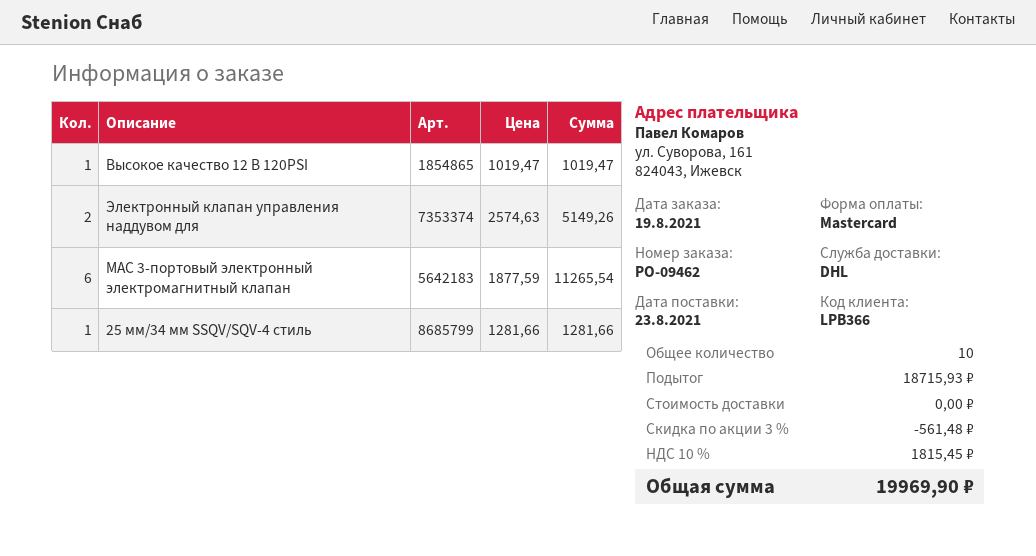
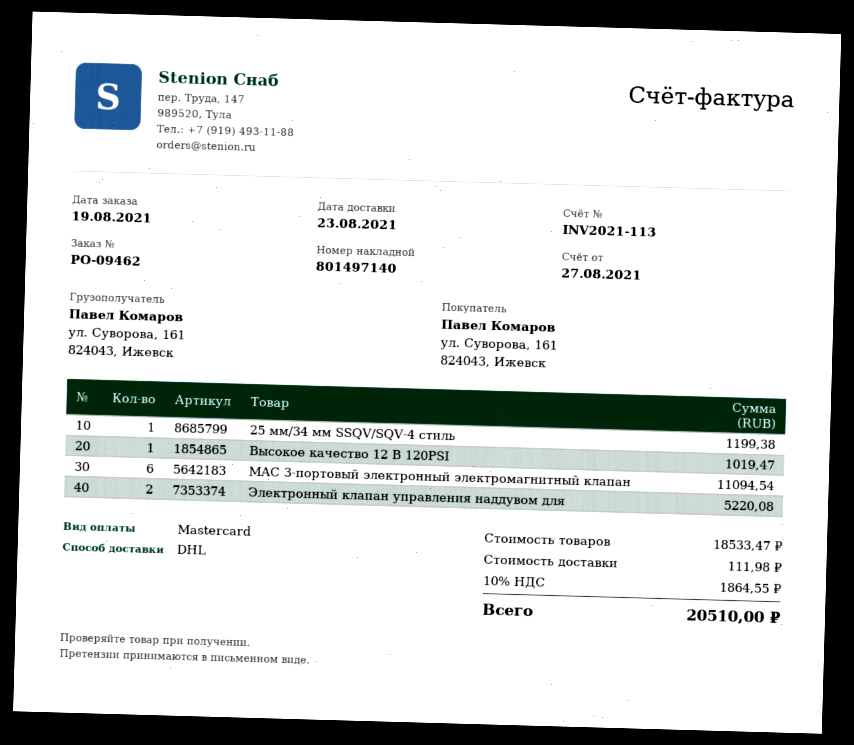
Электронный клапан управления наддувом для: 2 for 5149.26 -> 2 for 5220.08
MAC 3-портовый электронный электромагнитный клапан: 6 for 11265.54 -> 6 for 11094.54
25 мм/34 мм SSQV/SQV-4 стиль: 1 for 1281.66 -> 1 for 1199.38
subtotal: 18715.93 -> 18533.47
discount: 3% = 561.48 -> none
shipping: 0.00 -> 111.98
tax: 10% = 1815.45 -> 10% = 1864.55
total: 19969.90 -> 20510.00

